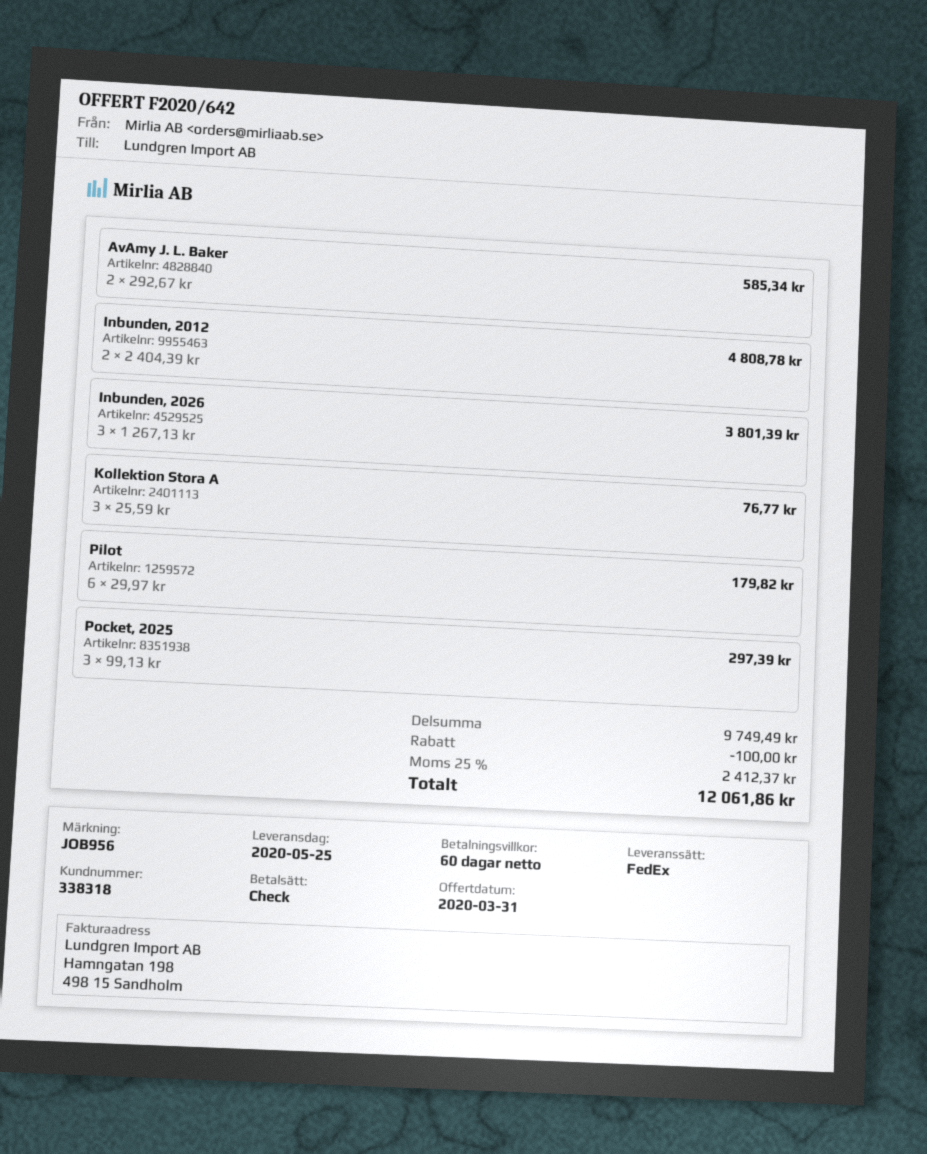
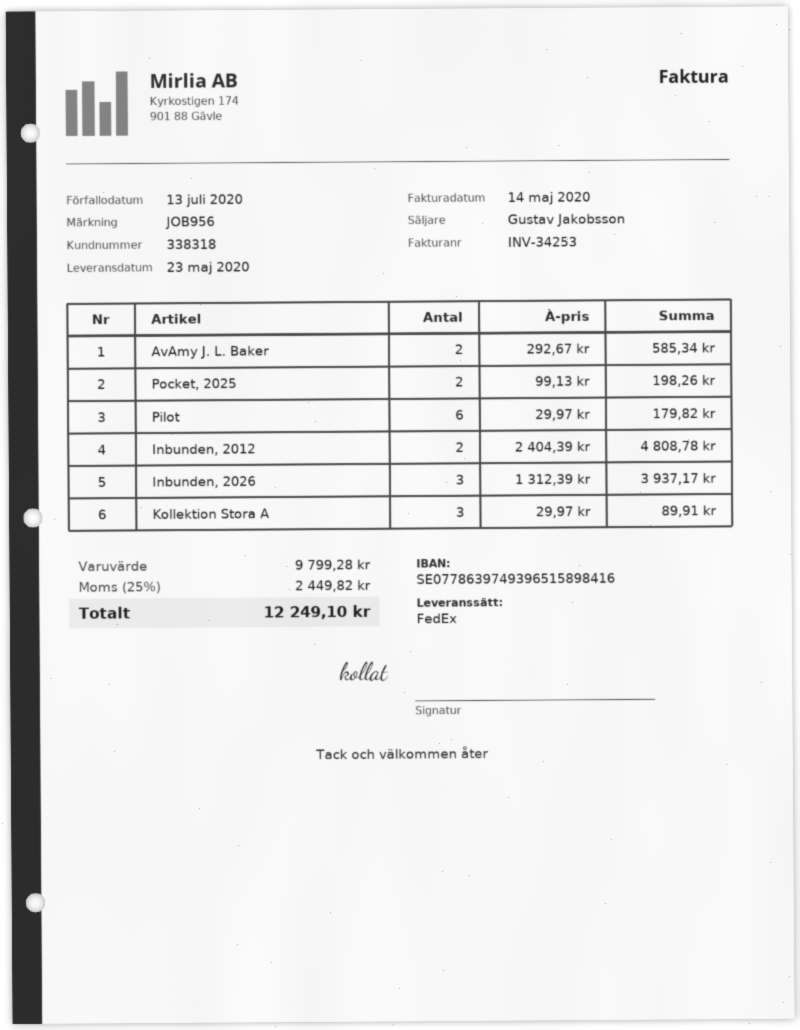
delivery date: 2020-05-25 -> 2020-05-23
Inbunden, 2026: 3 x 1267.13 = 3801.39 -> 3 x 1312.39 = 3937.17
Kollektion Stora A: 3 x 25.59 = 76.77 -> 3 x 29.97 = 89.91
Pocket, 2025: 3 x 99.13 = 297.39 -> 2 x 99.13 = 198.26
subtotal: 9749.49 -> 9799.28
discount: 100.00 -> none
tax: 25% = 2412.37 -> 25% = 2449.82
total: 12061.86 -> 12249.10

